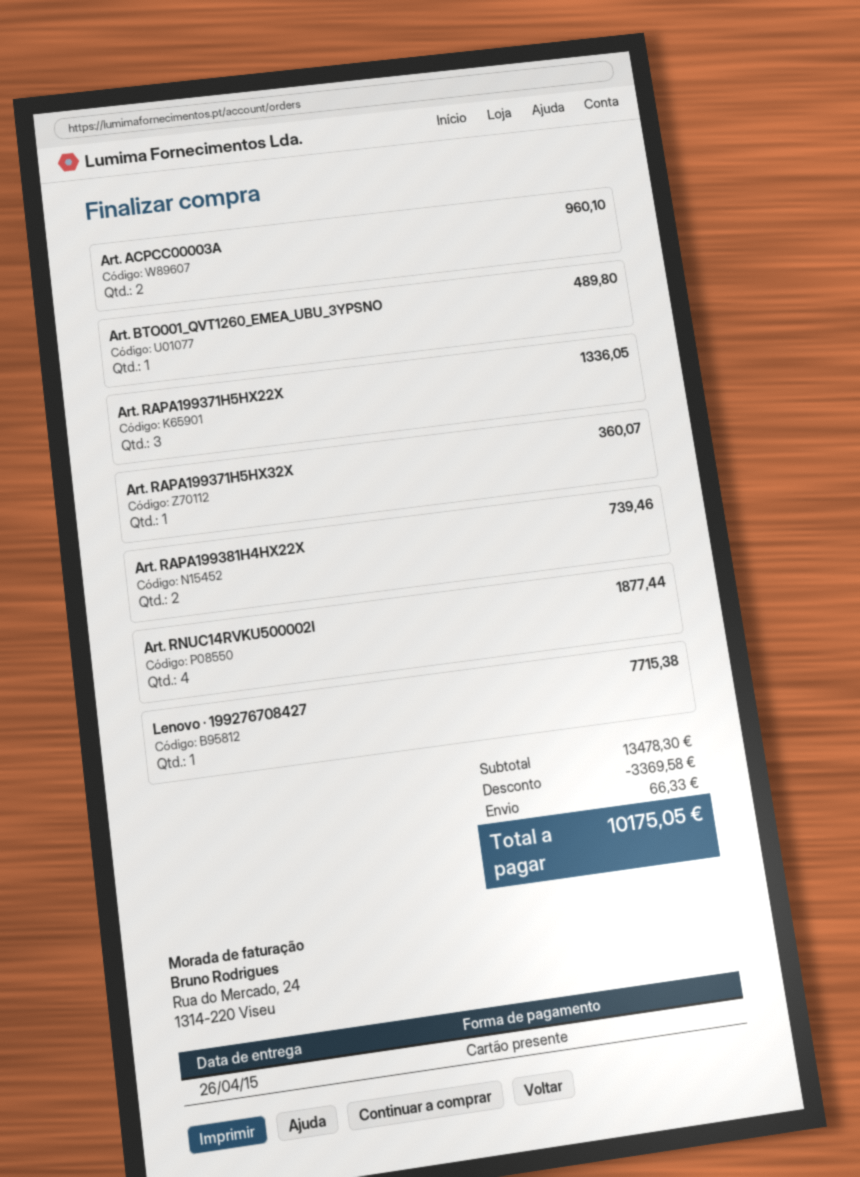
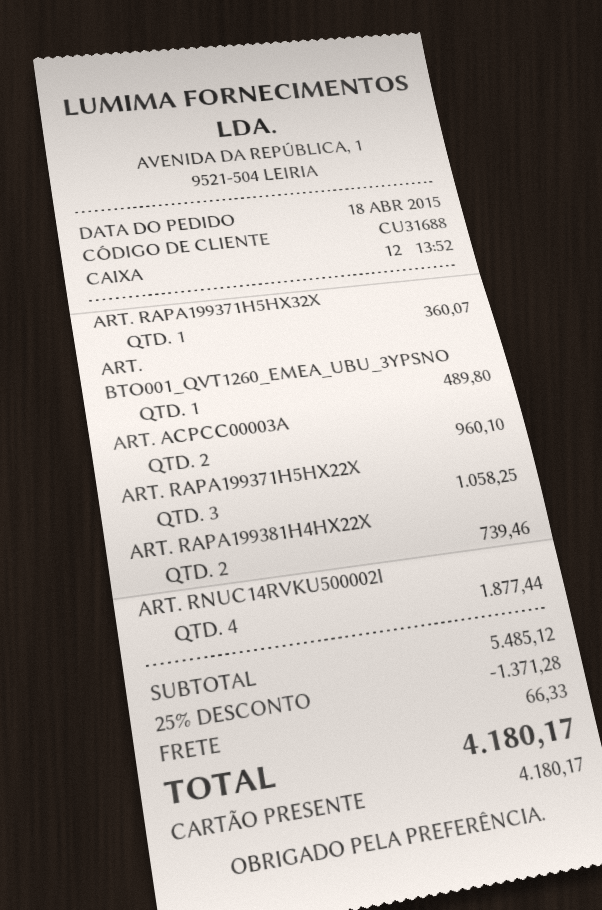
Art. RAPA199371H5HX22X: 3 for 1336.05 -> 3 for 1058.25
Lenovo · 199276708427: 1 for 7715.38 -> none
subtotal: 13478.30 -> 5485.12
discount: 3369.58 -> 1371.28
total: 10175.05 -> 4180.17

